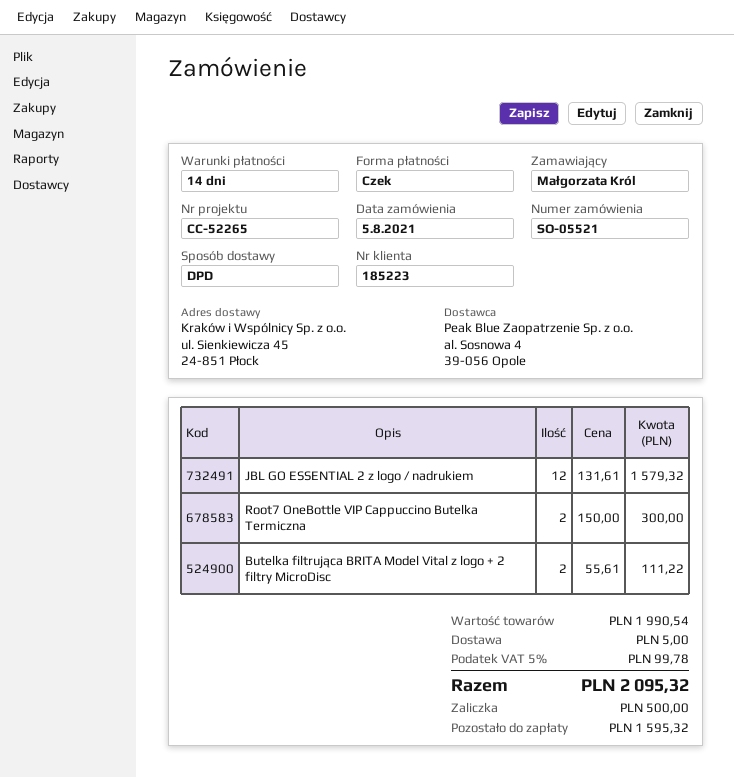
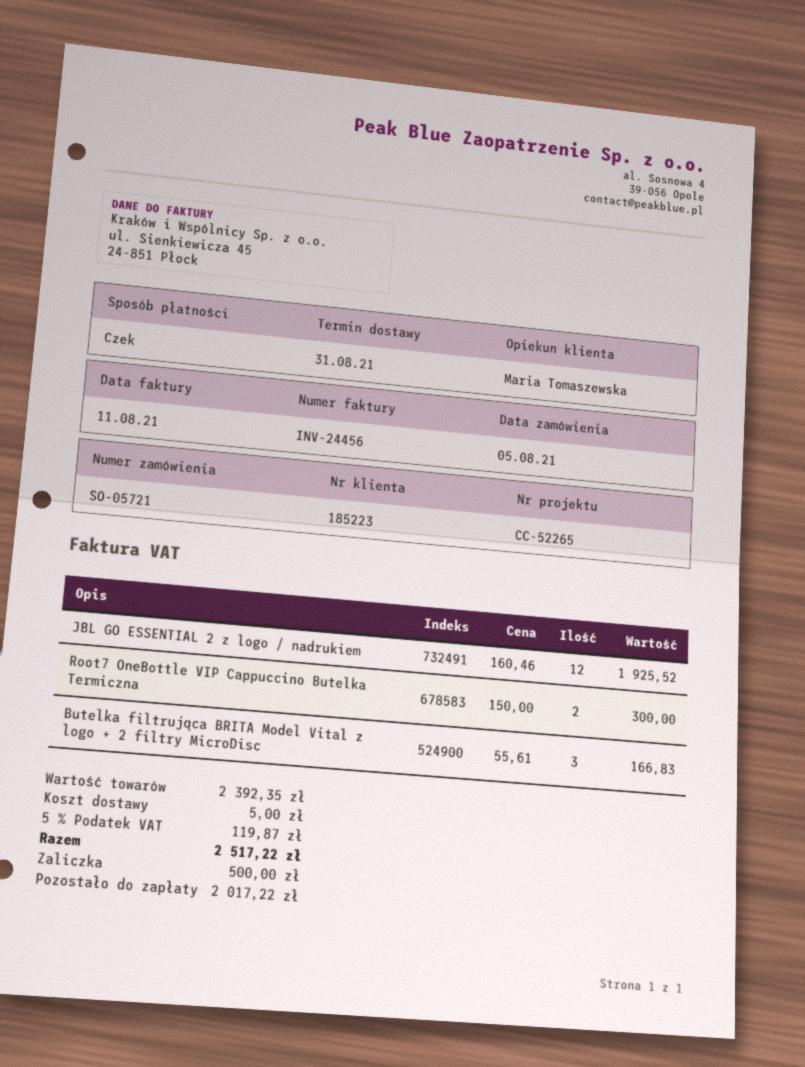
order number: SO-05521 -> SO-05721
JBL GO ESSENTIAL 2 z logo / nadrukiem: 12 x 131.61 = 1579.32 -> 12 x 160.46 = 1925.52
Butelka filtrująca BRITA Model Vital z logo + 2 filtry MicroDisc: 2 x 55.61 = 111.22 -> 3 x 55.61 = 166.83
subtotal: 1990.54 -> 2392.35
tax: 5% = 99.78 -> 5% = 119.87
total: 2095.32 -> 2517.22
balance: 1595.32 -> 2017.22

